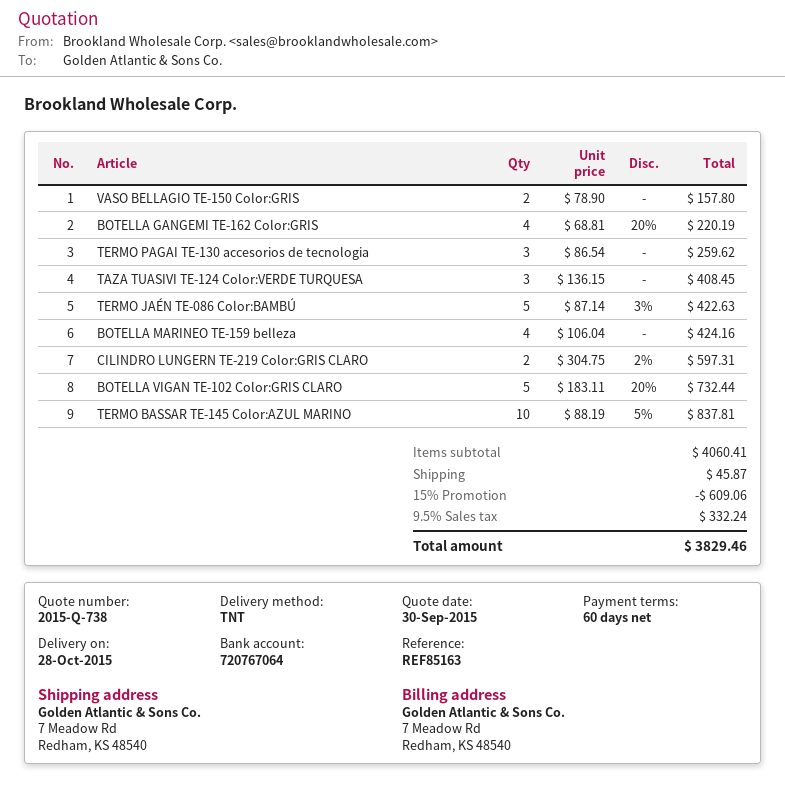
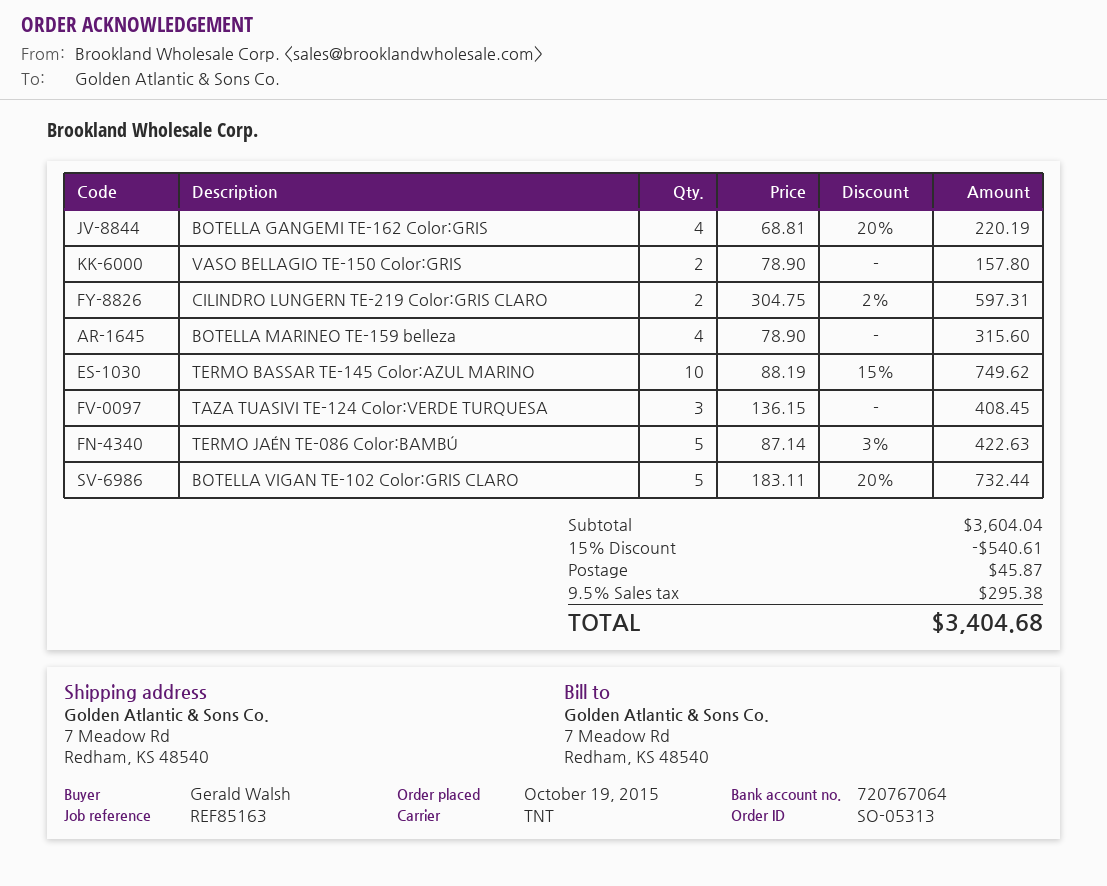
TERMO PAGAI TE-130 accesorios de tecnologia: 3 x 86.54 = 259.62 -> none
BOTELLA MARINEO TE-159 belleza: 4 x 106.04 = 424.16 -> 4 x 78.90 = 315.60
TERMO BASSAR TE-145 Color:AZUL MARINO: 10 x 88.19 - 5% = 837.81 -> 10 x 88.19 - 15% = 749.62
subtotal: 4060.41 -> 3604.04
discount: 15% = 609.06 -> 15% = 540.61
tax: 9.5% = 332.24 -> 9.5% = 295.38
total: 3829.46 -> 3404.68

